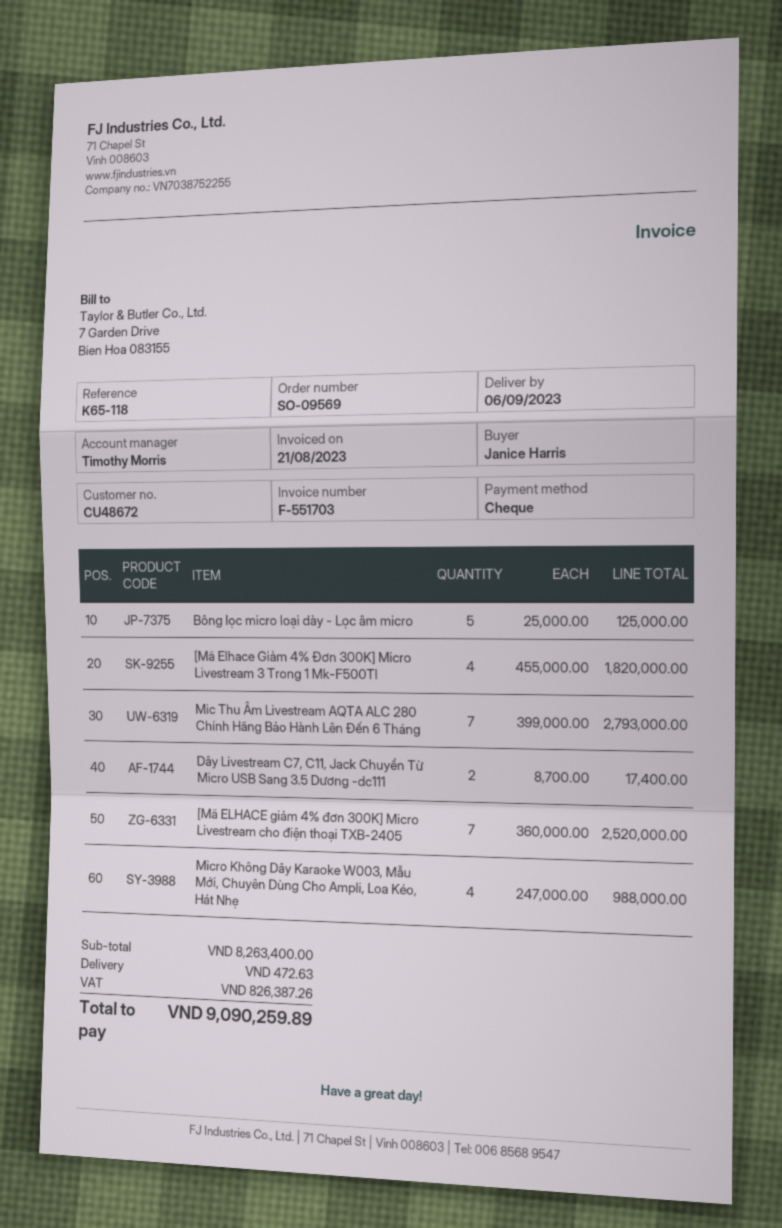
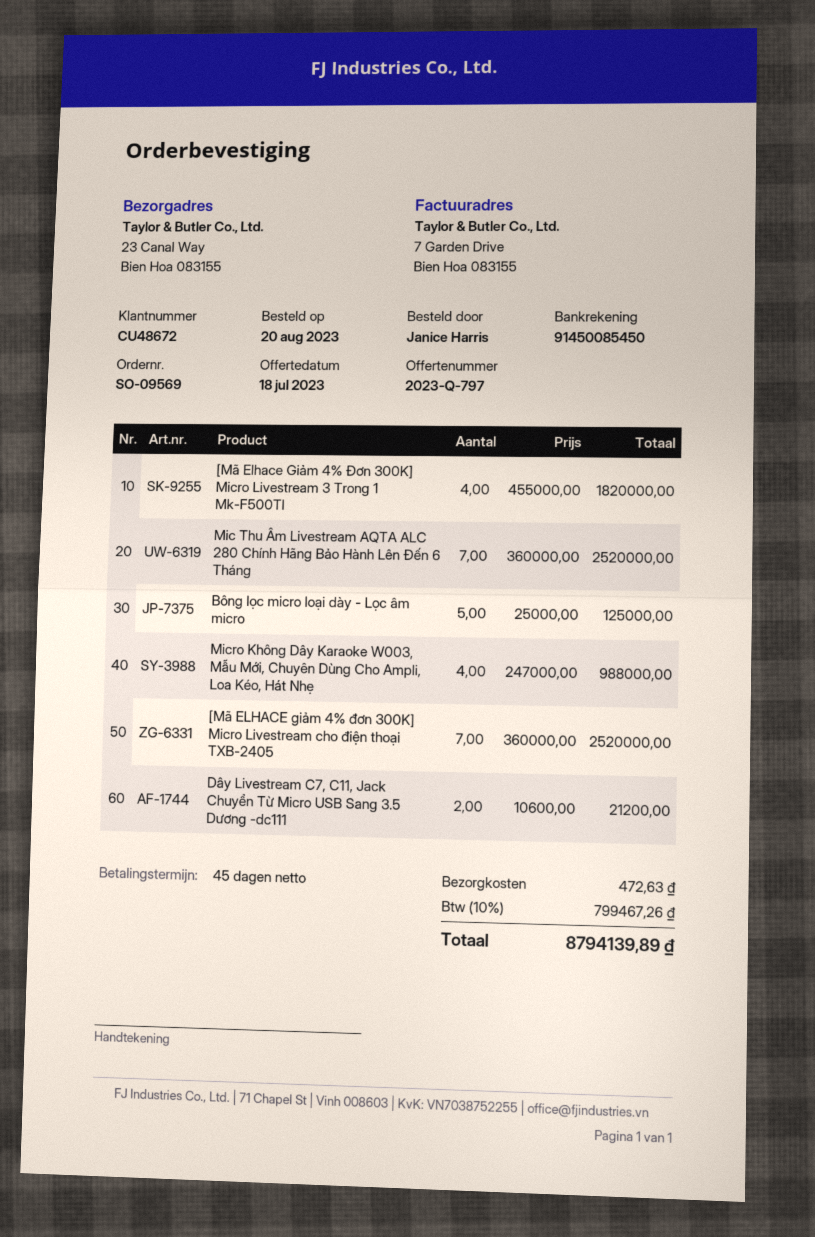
Mic Thu Âm Livestream AQTA ALC 280 Chính Hãng Bảo Hành Lên Đến 6 Tháng: 7 x 399000.00 = 2793000.00 -> 7 x 360000.00 = 2520000.00
Dây Livestream C7, C11, Jack Chuyển Từ Micro USB Sang 3.5 Dương -dc111: 2 x 8700.00 = 17400.00 -> 2 x 10600.00 = 21200.00
tax: 826387.26 -> 799467.26
total: 9090259.89 -> 8794139.89

